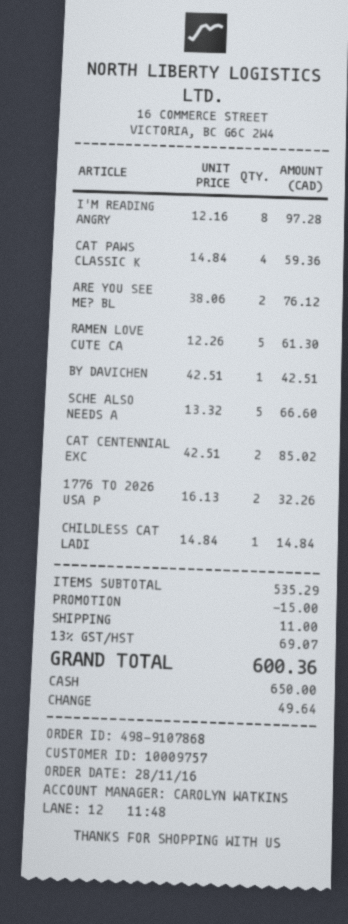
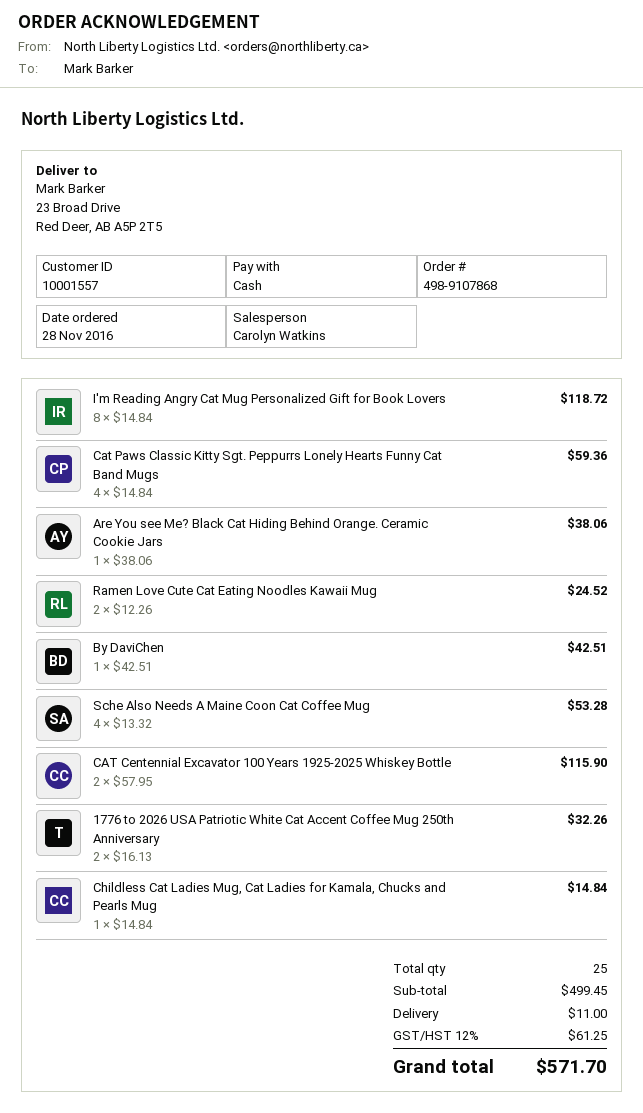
customer number: 10009757 -> 10001557
I'M READING ANGRY: 8 x 12.16 = 97.28 -> 8 x 14.84 = 118.72
ARE YOU SEE ME? BL: 2 x 38.06 = 76.12 -> 1 x 38.06 = 38.06
RAMEN LOVE CUTE CA: 5 x 12.26 = 61.30 -> 2 x 12.26 = 24.52
SCHE ALSO NEEDS A: 5 x 13.32 = 66.60 -> 4 x 13.32 = 53.28
CAT CENTENNIAL EXC: 2 x 42.51 = 85.02 -> 2 x 57.95 = 115.90
subtotal: 535.29 -> 499.45
discount: 15.00 -> none
tax: 13% = 69.07 -> 12% = 61.25
total: 600.36 -> 571.70

